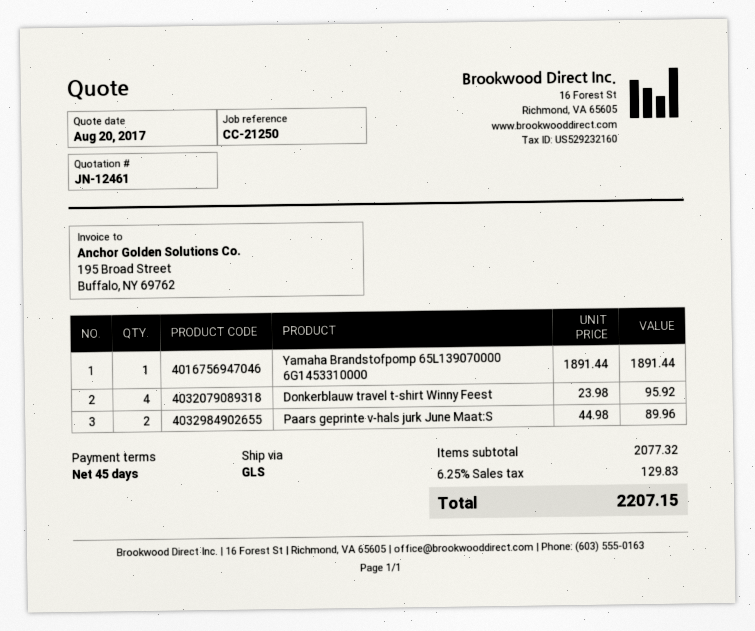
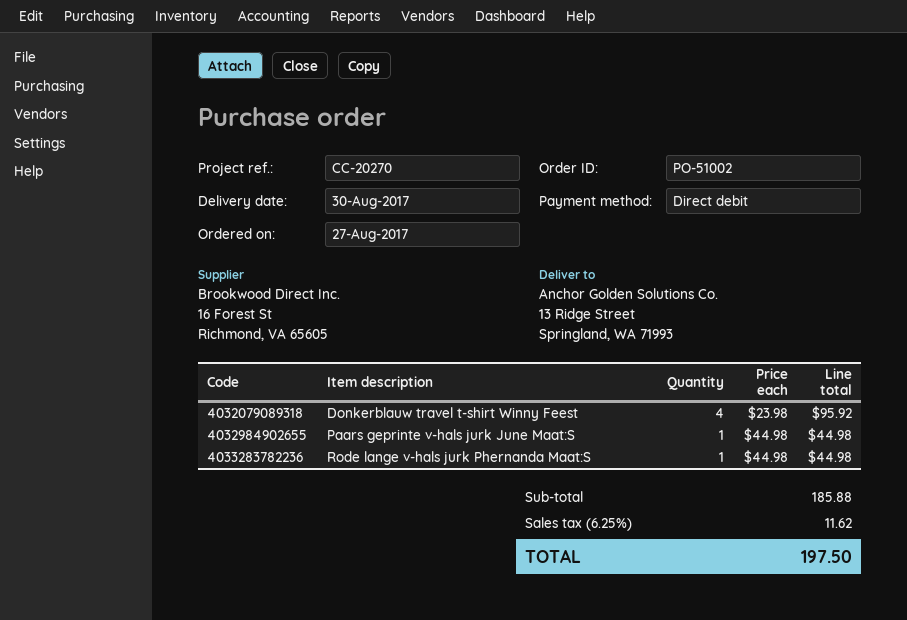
reference: CC-21250 -> CC-20270
Yamaha Brandstofpomp 65L139070000 6G1453310000: 1 x 1891.44 = 1891.44 -> none
Paars geprinte v-hals jurk June Maat:S: 2 x 44.98 = 89.96 -> 1 x 44.98 = 44.98
Rode lange v-hals jurk Phernanda Maat:S: none -> 1 x 44.98 = 44.98
subtotal: 2077.32 -> 185.88
tax: 6.25% = 129.83 -> 6.25% = 11.62
total: 2207.15 -> 197.50

